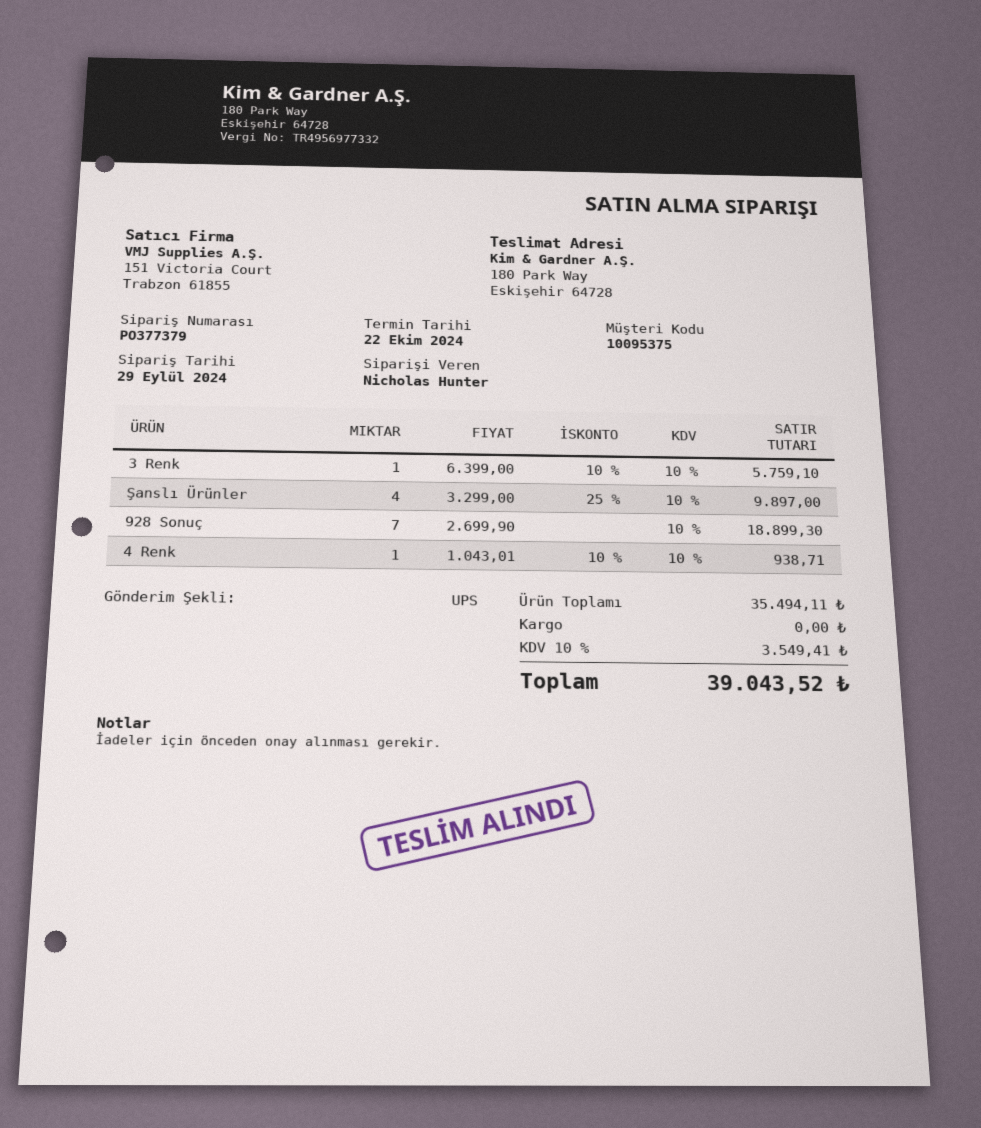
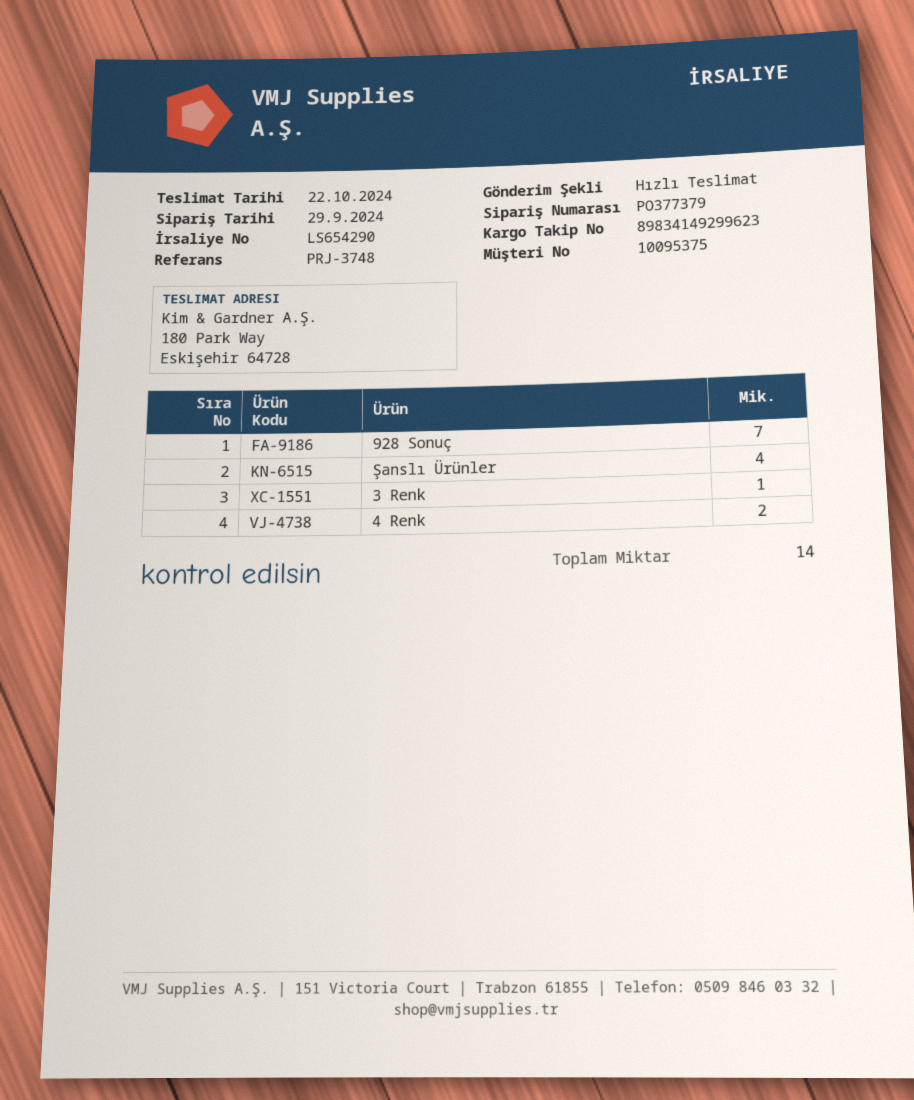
shipping method: UPS -> express
4 Renk: 1 -> 2

